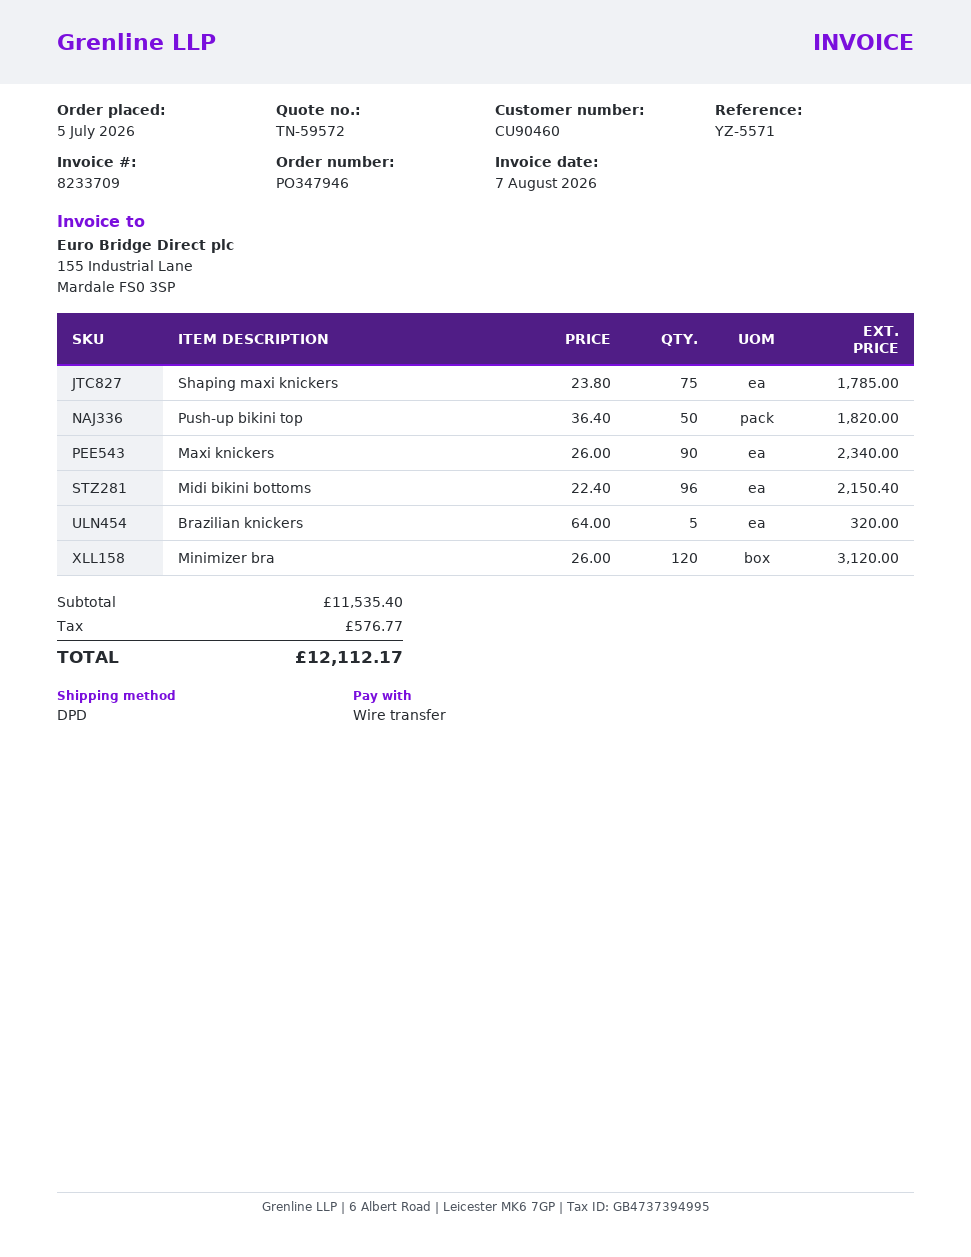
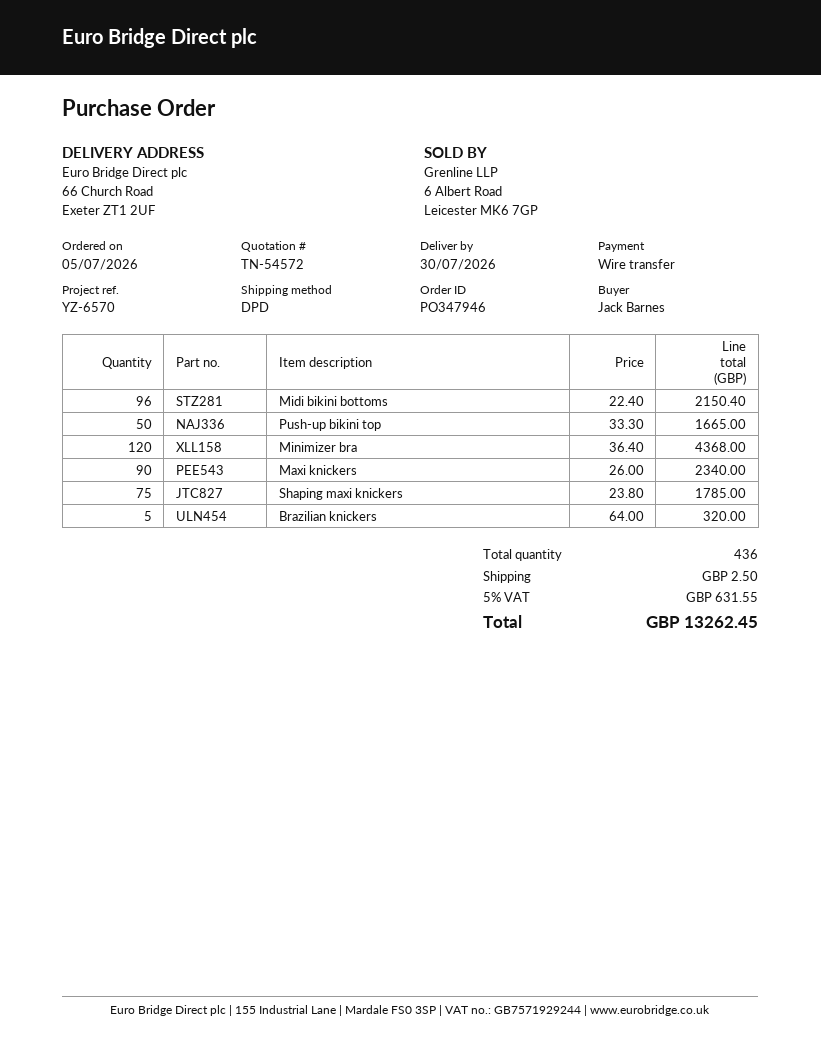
quote number: TN-59572 -> TN-54572
reference: YZ-5571 -> YZ-6570
Push-up bikini top: 50 x 36.40 = 1820.00 -> 50 x 33.30 = 1665.00
Minimizer bra: 120 x 26.00 = 3120.00 -> 120 x 36.40 = 4368.00
shipping: none -> 2.50
tax: 576.77 -> 631.55
total: 12112.17 -> 13262.45

